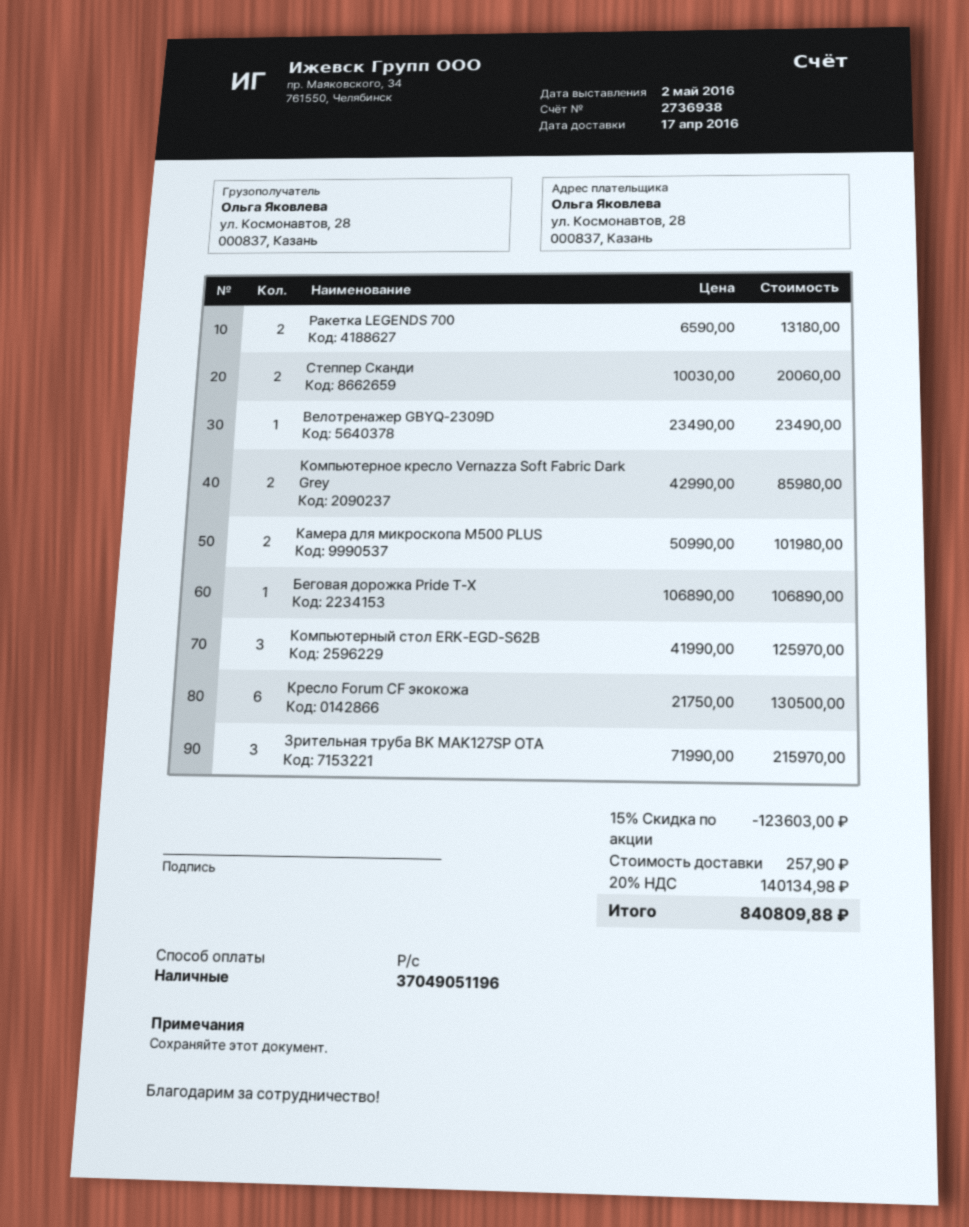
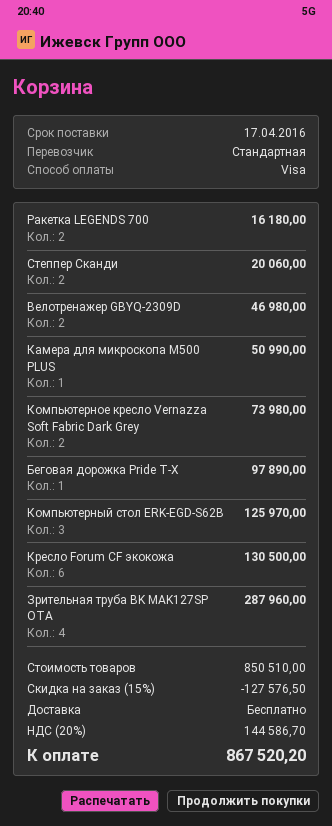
payment method: cash -> Visa
Ракетка LEGENDS 700: 2 for 13180.00 -> 2 for 16180.00
Велотренажер GBYQ-2309D: 1 for 23490.00 -> 2 for 46980.00
Компьютерное кресло Vernazza Soft Fabric Dark Grey: 2 for 85980.00 -> 2 for 73980.00
Камера для микроскопа M500 PLUS: 2 for 101980.00 -> 1 for 50990.00
Беговая дорожка Pride T-X: 1 for 106890.00 -> 1 for 97890.00
Зрительная труба BK MAK127SP OTA: 3 for 215970.00 -> 4 for 287960.00
discount: 15% = 123603.00 -> 15% = 127576.50
shipping: 257.90 -> 0.00
tax: 20% = 140134.98 -> 20% = 144586.70
total: 840809.88 -> 867520.20

